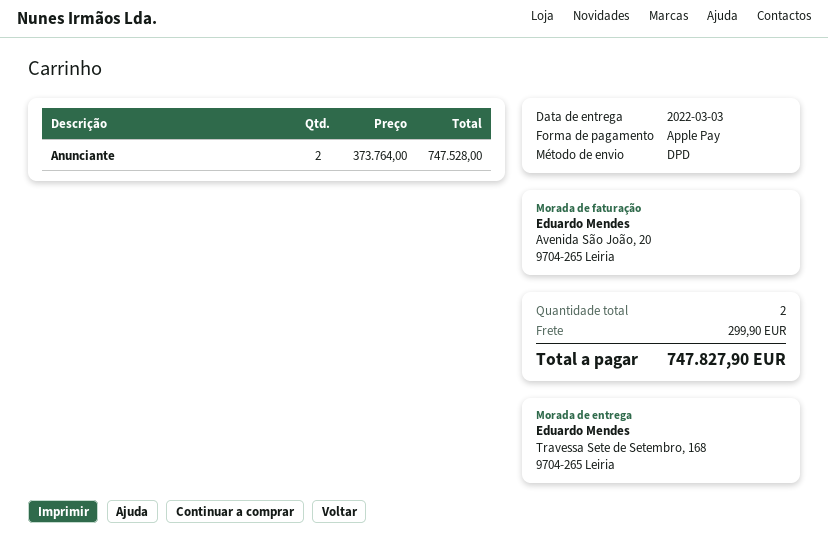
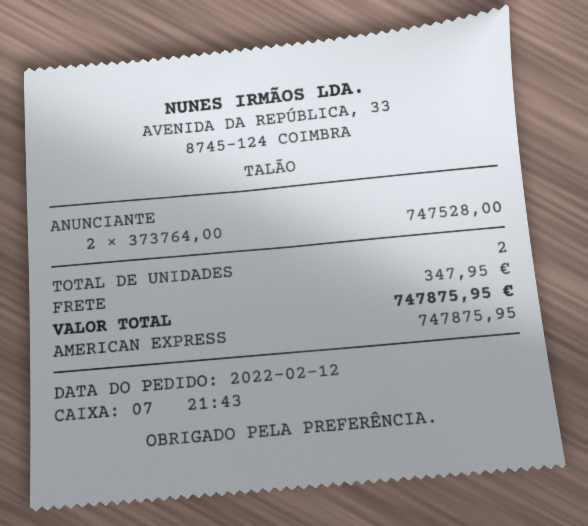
payment method: Apple Pay -> American Express
shipping: 299.90 -> 347.95
total: 747827.90 -> 747875.95

